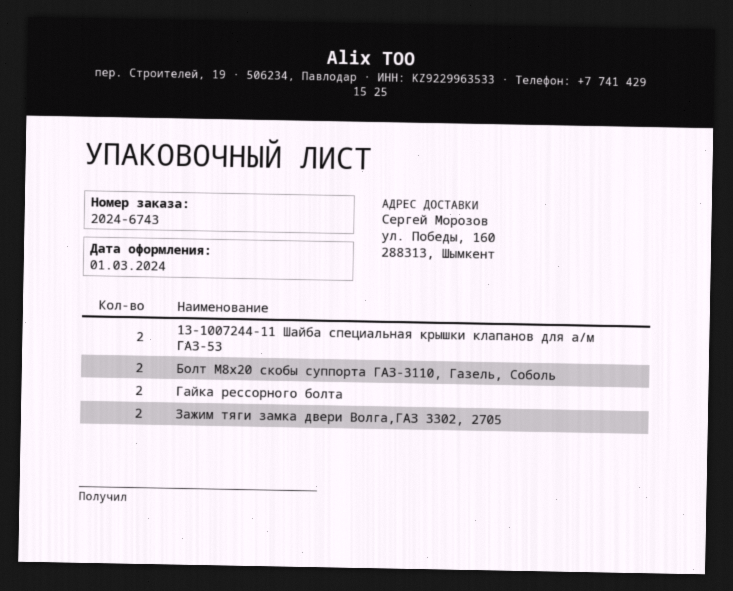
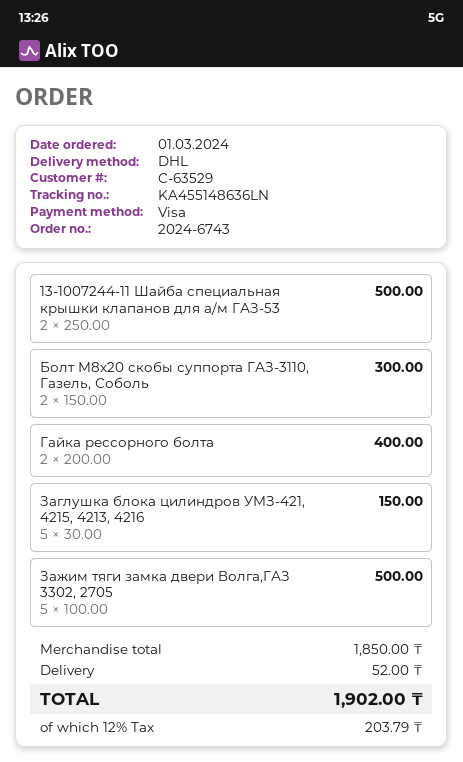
Зажим тяги замка двери Волга,ГАЗ 3302, 2705: 2 -> 5
Заглушка блока цилиндров УМЗ-421, 4215, 4213, 4216: none -> 5

